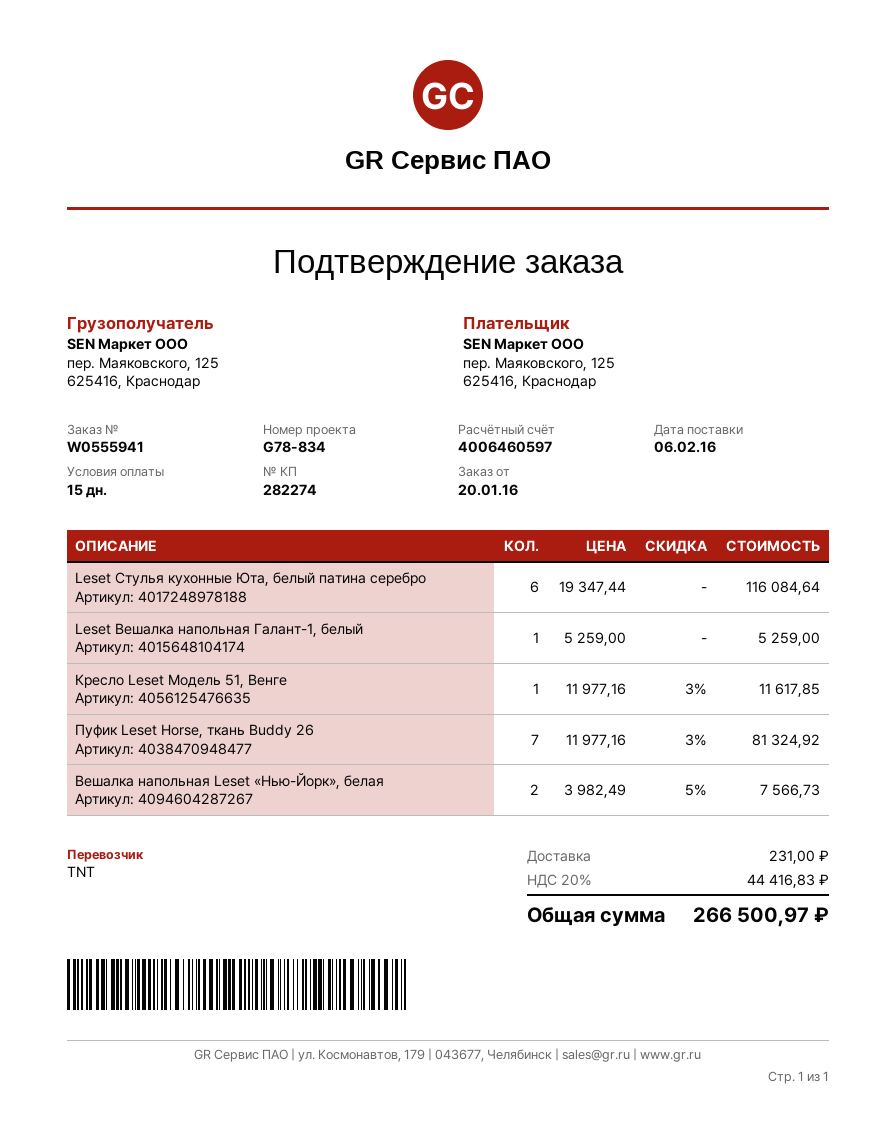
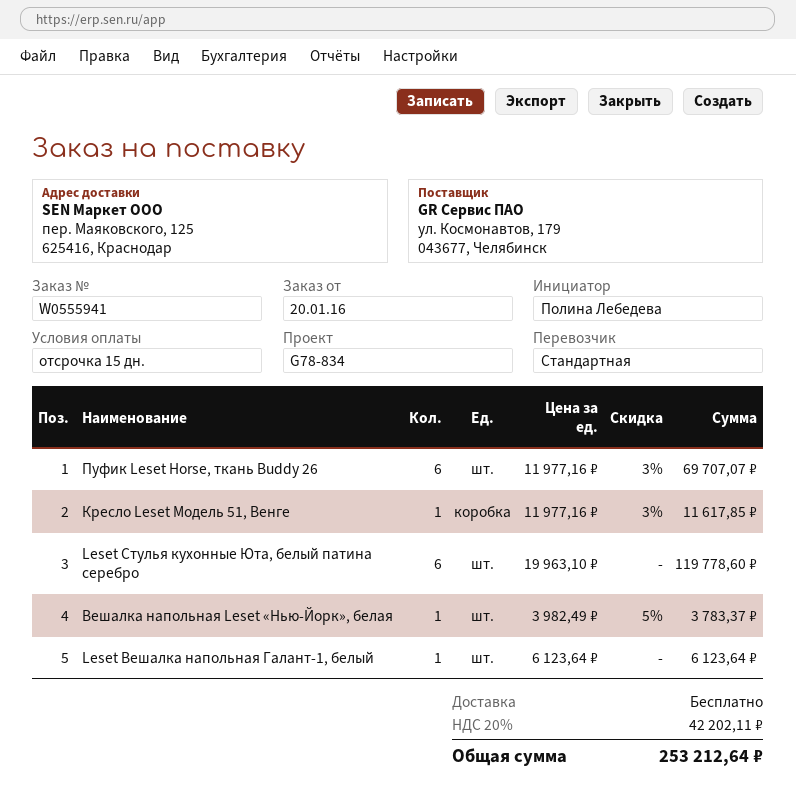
shipping method: TNT -> standard
Leset Стулья кухонные Юта, белый патина серебро: 6 x 19347.44 = 116084.64 -> 6 x 19963.10 = 119778.60
Leset Вешалка напольная Галант-1, белый: 1 x 5259.00 = 5259.00 -> 1 x 6123.64 = 6123.64
Пуфик Leset Horse, ткань Buddy 26: 7 x 11977.16 - 3% = 81324.92 -> 6 x 11977.16 - 3% = 69707.07
Вешалка напольная Leset «Нью-Йорк», белая: 2 x 3982.49 - 5% = 7566.73 -> 1 x 3982.49 - 5% = 3783.37
shipping: 231.00 -> 0.00
tax: 20% = 44416.83 -> 20% = 42202.11
total: 266500.97 -> 253212.64

